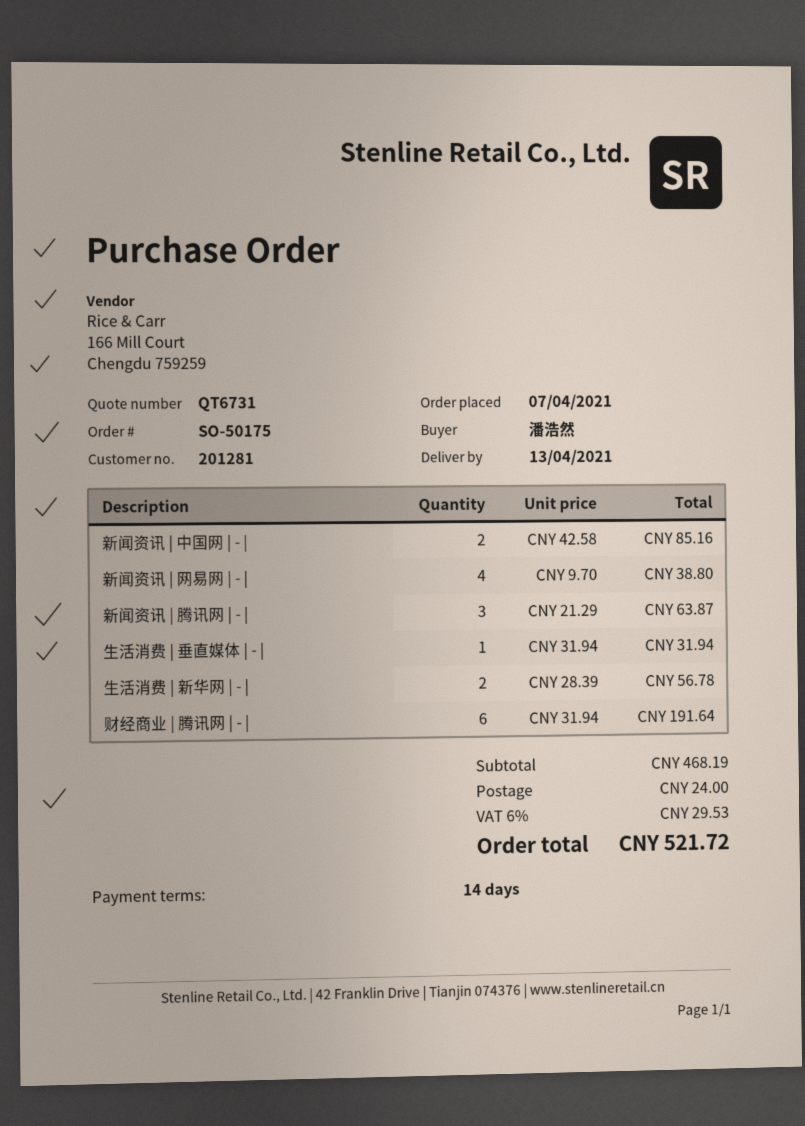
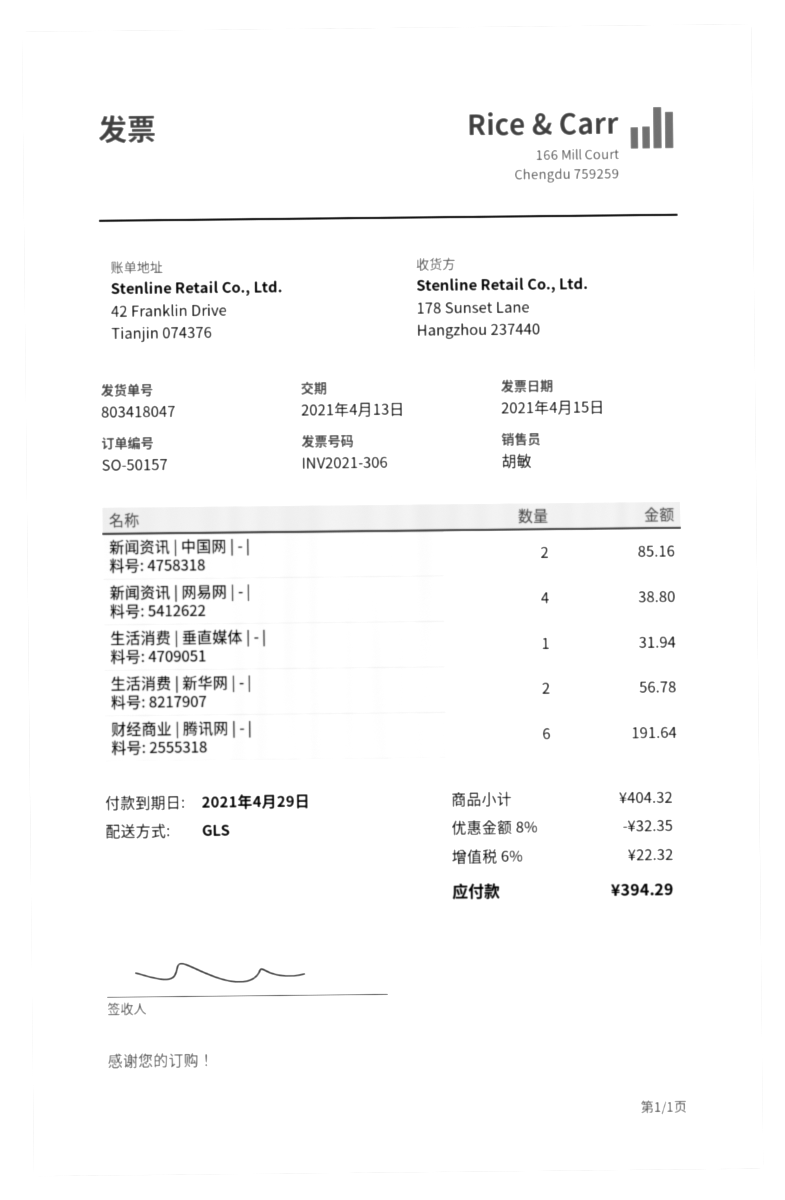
order number: SO-50175 -> SO-50157
新闻资讯 | 腾讯网 | - |: 3 for 63.87 -> none
subtotal: 468.19 -> 404.32
discount: none -> 8% = 32.35
shipping: 24.00 -> none
tax: 6% = 29.53 -> 6% = 22.32
total: 521.72 -> 394.29

